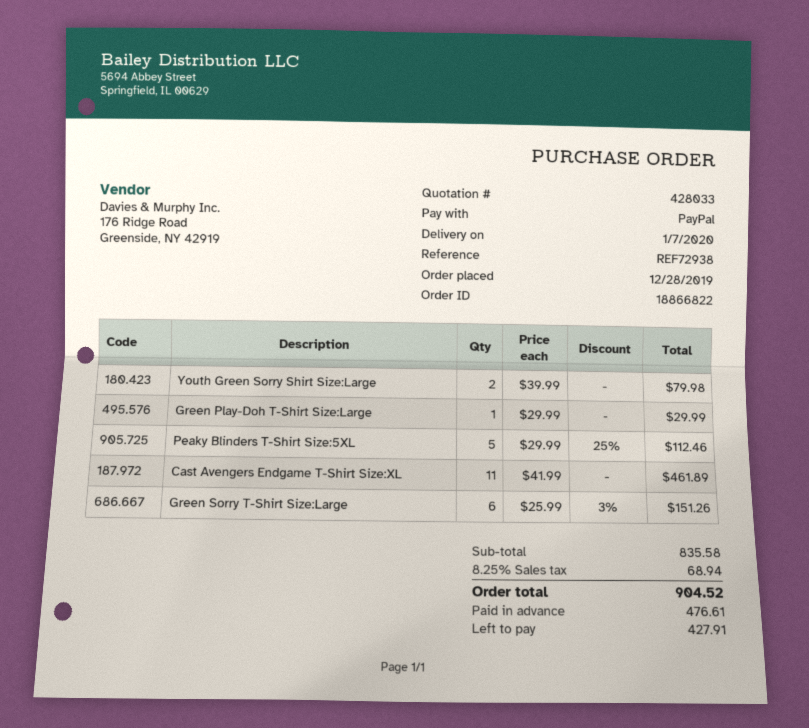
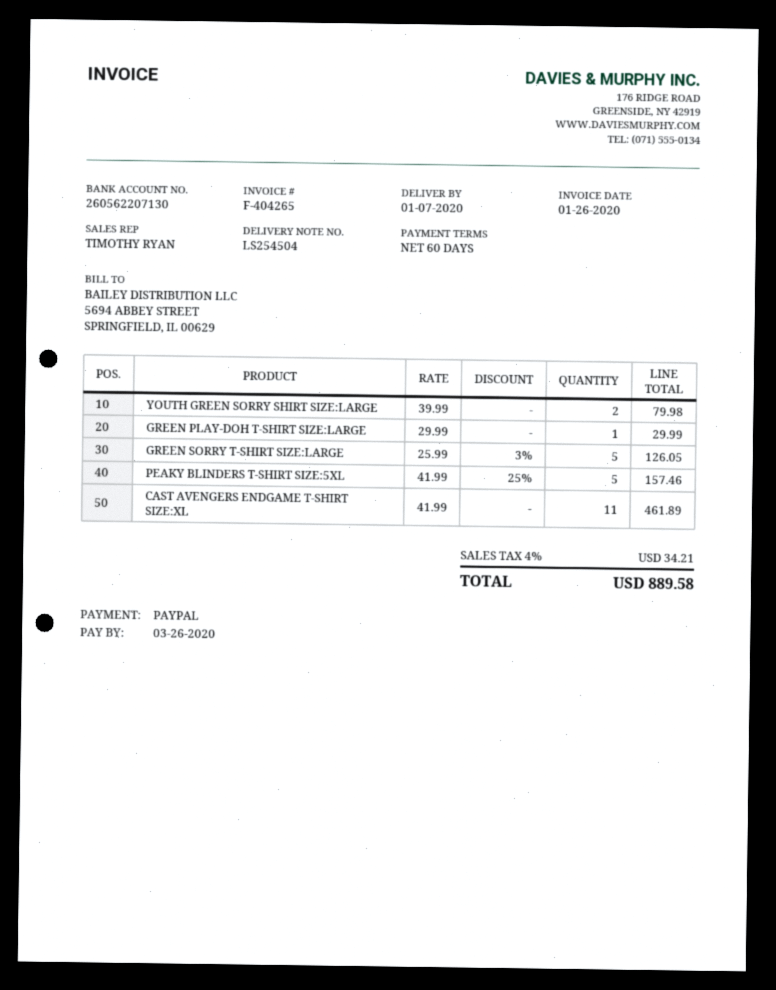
Peaky Blinders T-Shirt Size:5XL: 5 x 29.99 - 25% = 112.46 -> 5 x 41.99 - 25% = 157.46
Green Sorry T-Shirt Size:Large: 6 x 25.99 - 3% = 151.26 -> 5 x 25.99 - 3% = 126.05
tax: 8.25% = 68.94 -> 4% = 34.21
total: 904.52 -> 889.58

